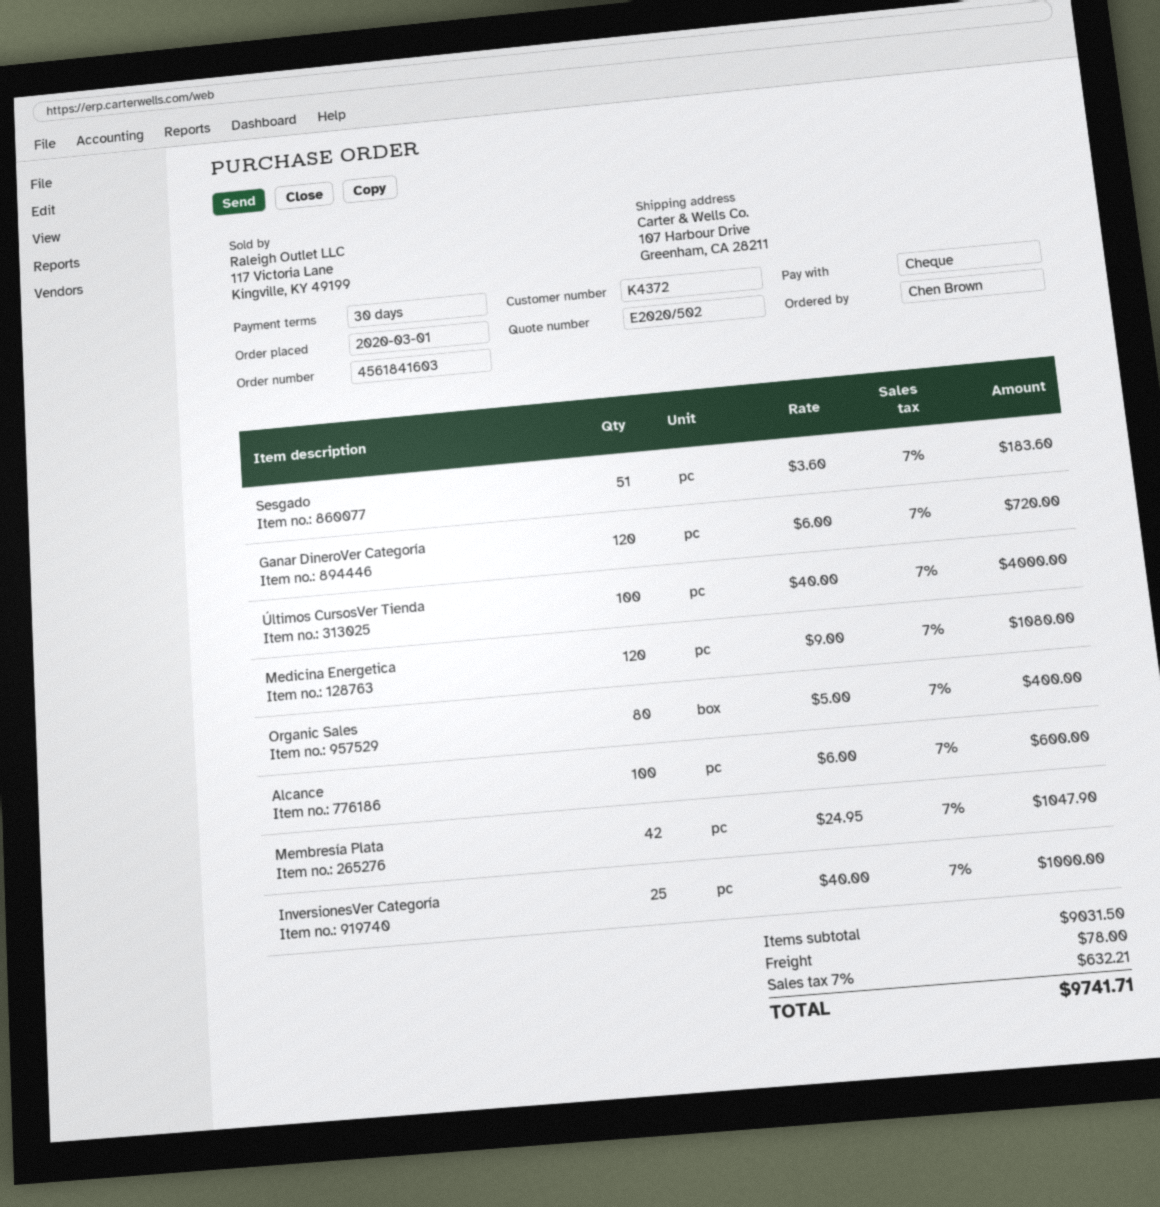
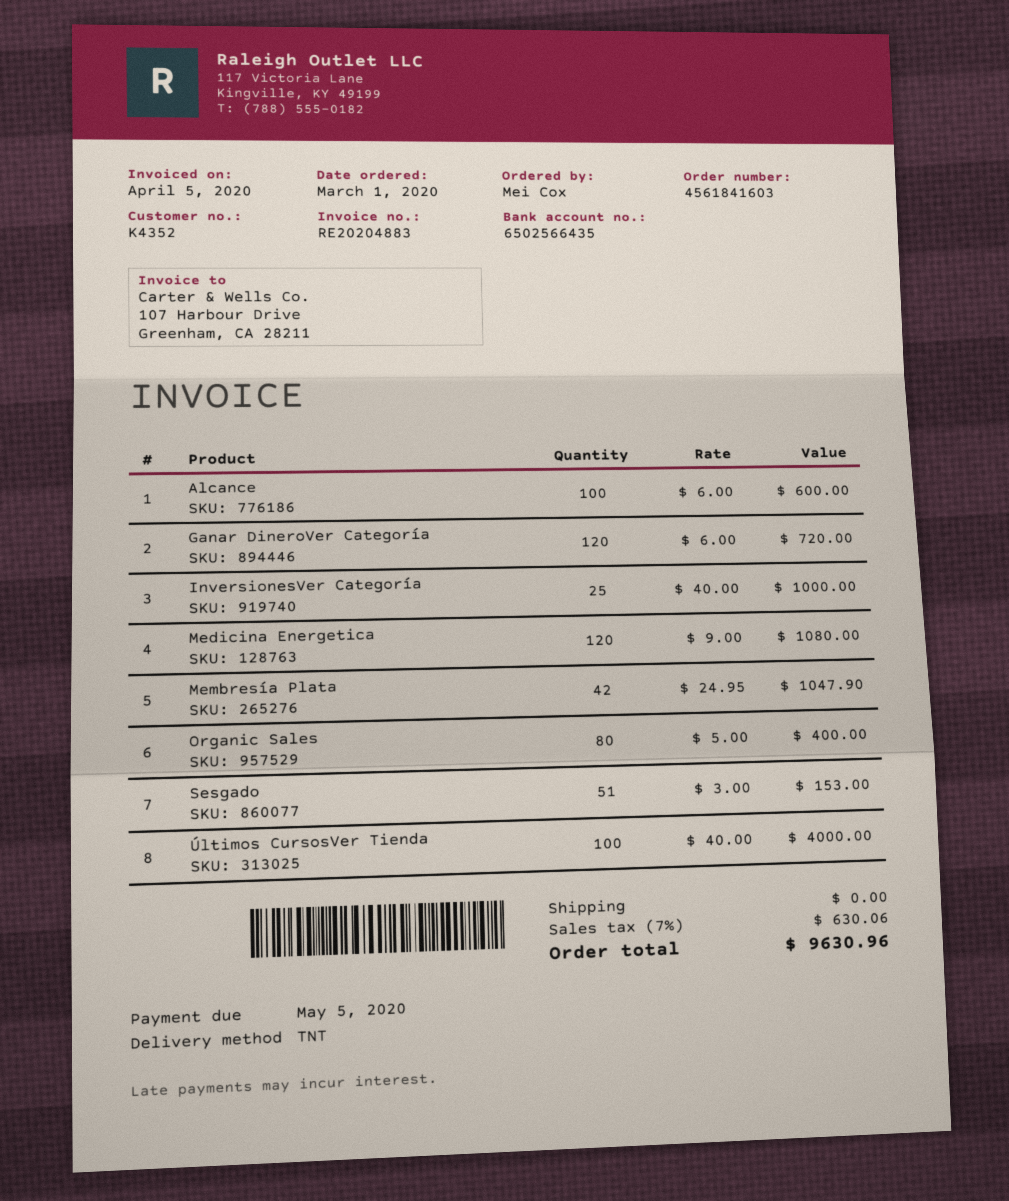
customer number: K4372 -> K4352
ordered by: Chen Brown -> Mei Cox
Sesgado: 51 x 3.60 = 183.60 -> 51 x 3.00 = 153.00
shipping: 78.00 -> 0.00
tax: 7% = 632.21 -> 7% = 630.06
total: 9741.71 -> 9630.96

